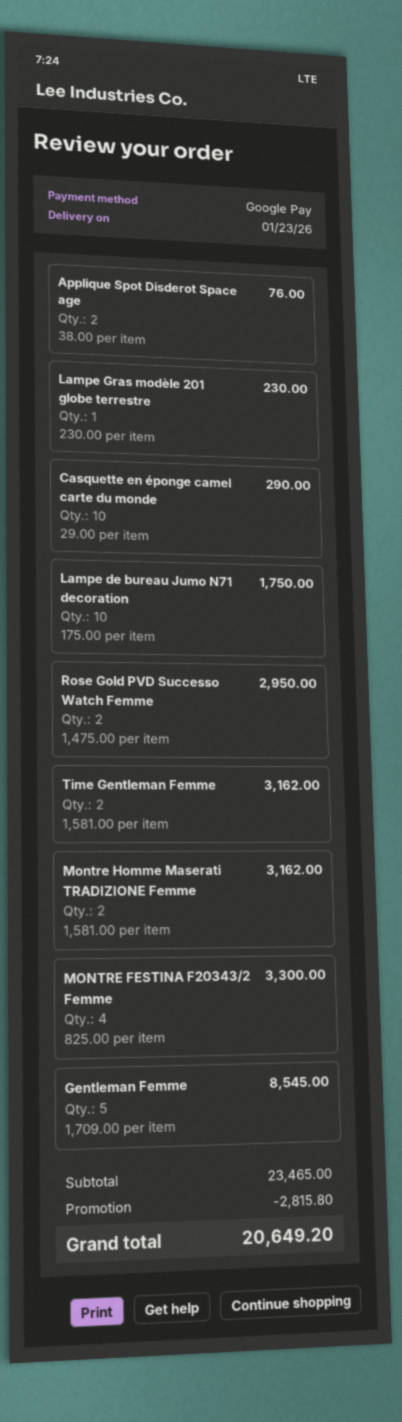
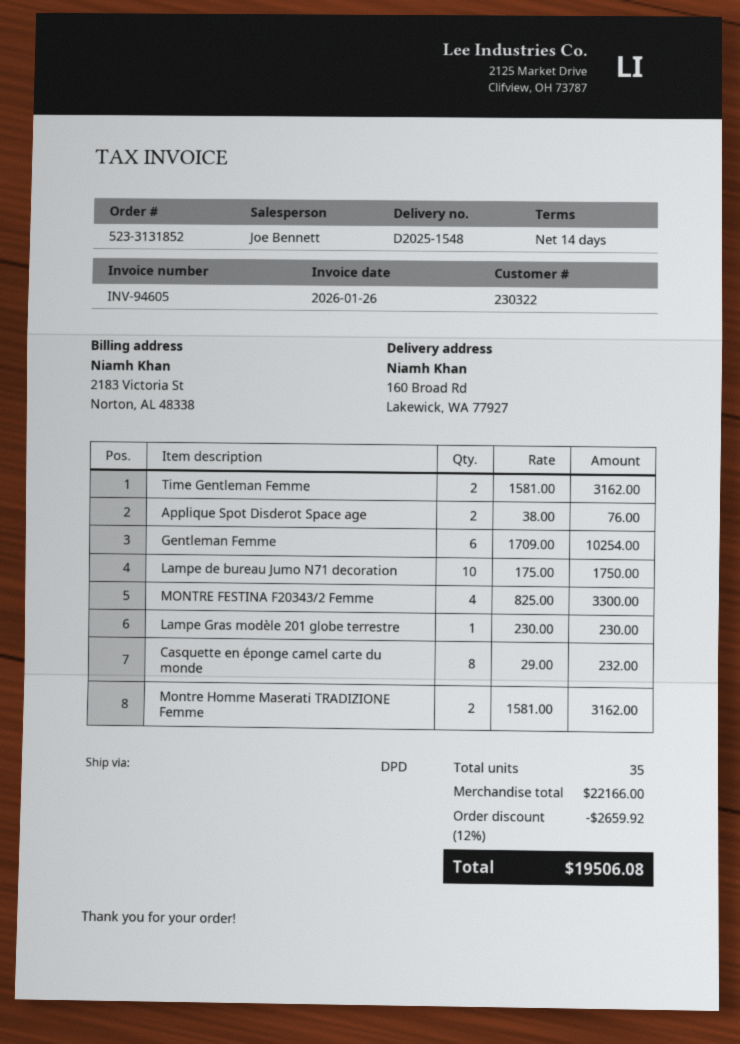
Casquette en éponge camel carte du monde: 10 x 29.00 = 290.00 -> 8 x 29.00 = 232.00
Rose Gold PVD Successo Watch Femme: 2 x 1475.00 = 2950.00 -> none
Gentleman Femme: 5 x 1709.00 = 8545.00 -> 6 x 1709.00 = 10254.00
subtotal: 23465.00 -> 22166.00
discount: 2815.80 -> 2659.92
total: 20649.20 -> 19506.08

